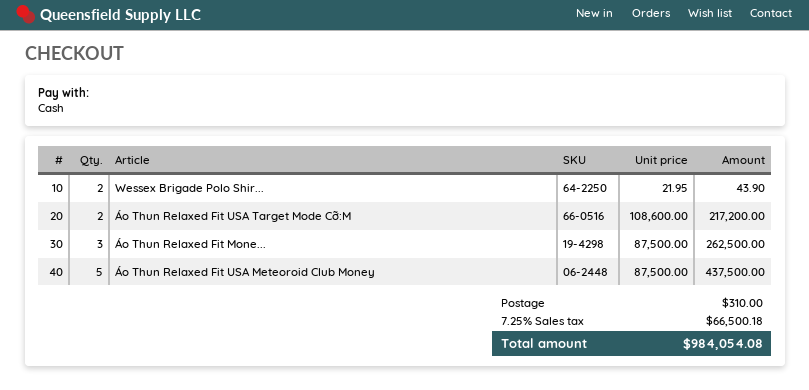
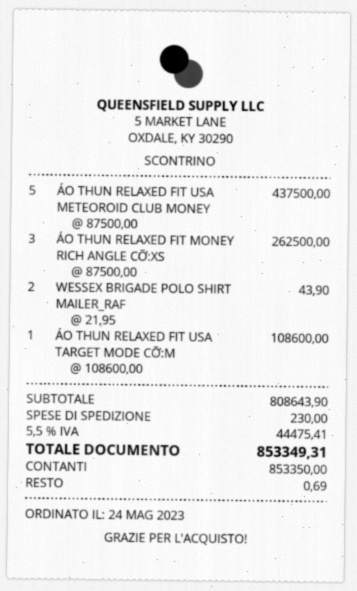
Áo Thun Relaxed Fit USA Target Mode Cỡ:M: 2 x 108600.00 = 217200.00 -> 1 x 108600.00 = 108600.00
shipping: 310.00 -> 230.00
tax: 7.25% = 66500.18 -> 5.5% = 44475.41
total: 984054.08 -> 853349.31

